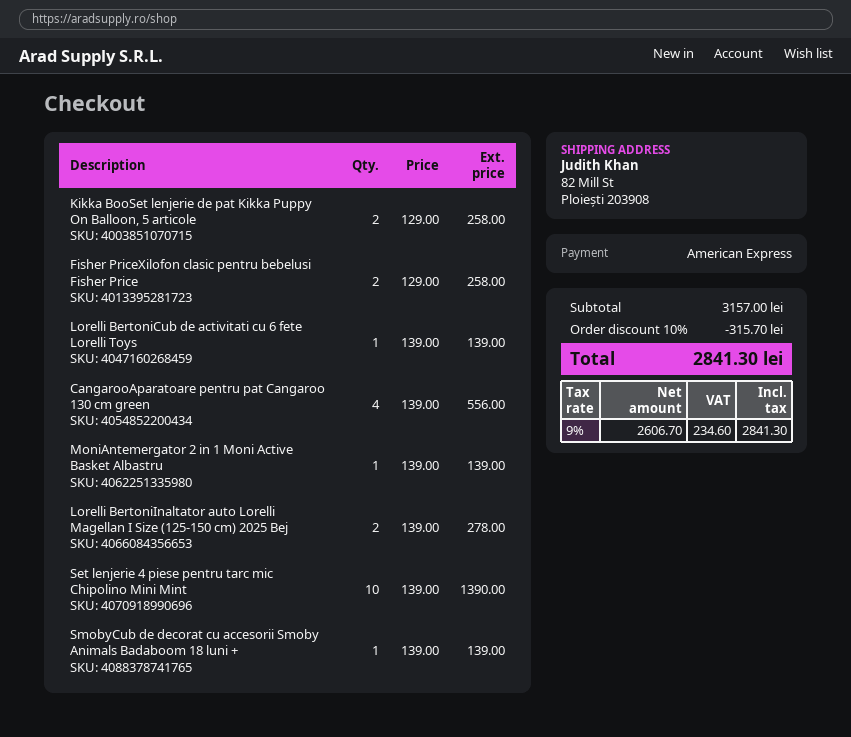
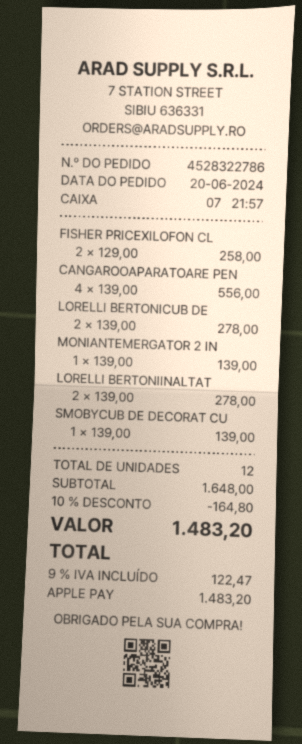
payment method: American Express -> Apple Pay
Kikka BooSet lenjerie de pat Kikka Puppy On Balloon, 5 articole: 2 x 129.00 = 258.00 -> none
Lorelli BertoniCub de activitati cu 6 fete Lorelli Toys: 1 x 139.00 = 139.00 -> 2 x 139.00 = 278.00
Set lenjerie 4 piese pentru tarc mic Chipolino Mini Mint: 10 x 139.00 = 1390.00 -> none
subtotal: 3157.00 -> 1648.00
discount: 10% = 315.70 -> 10% = 164.80
tax: 9% = 234.60 -> 9% = 122.47
total: 2841.30 -> 1483.20

